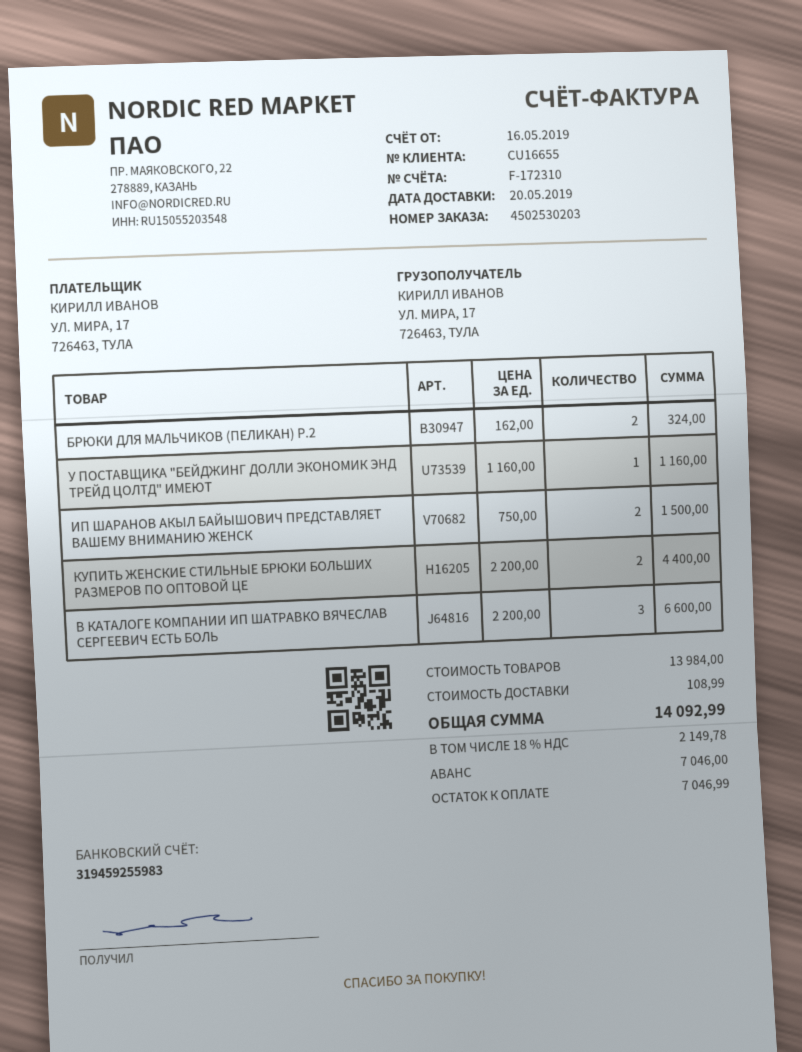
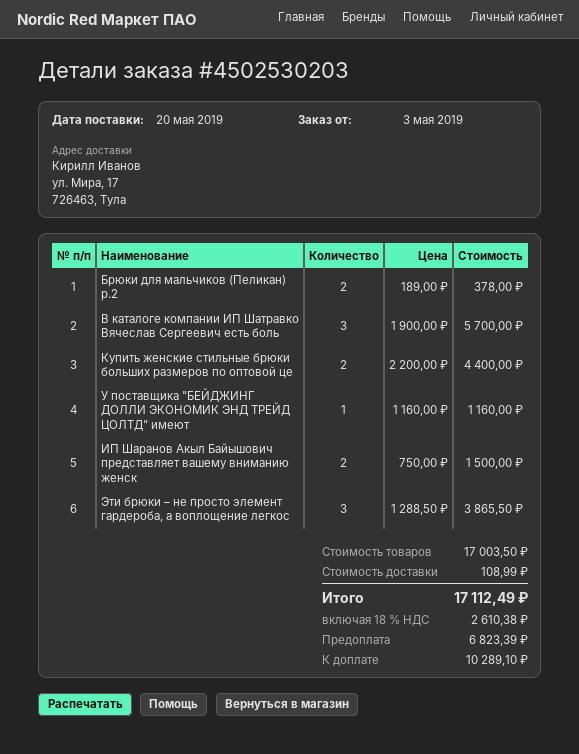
БРЮКИ ДЛЯ МАЛЬЧИКОВ (ПЕЛИКАН) Р.2: 2 x 162.00 = 324.00 -> 2 x 189.00 = 378.00
В КАТАЛОГЕ КОМПАНИИ ИП ШАТРАВКО ВЯЧЕСЛАВ СЕРГЕЕВИЧ ЕСТЬ БОЛЬ: 3 x 2200.00 = 6600.00 -> 3 x 1900.00 = 5700.00
Эти брюки – не просто элемент гардероба, а воплощение легкос: none -> 3 x 1288.50 = 3865.50
subtotal: 13984.00 -> 17003.50
tax: 18% = 2149.78 -> 18% = 2610.38
total: 14092.99 -> 17112.49
deposit: 7046.00 -> 6823.39
balance: 7046.99 -> 10289.10

